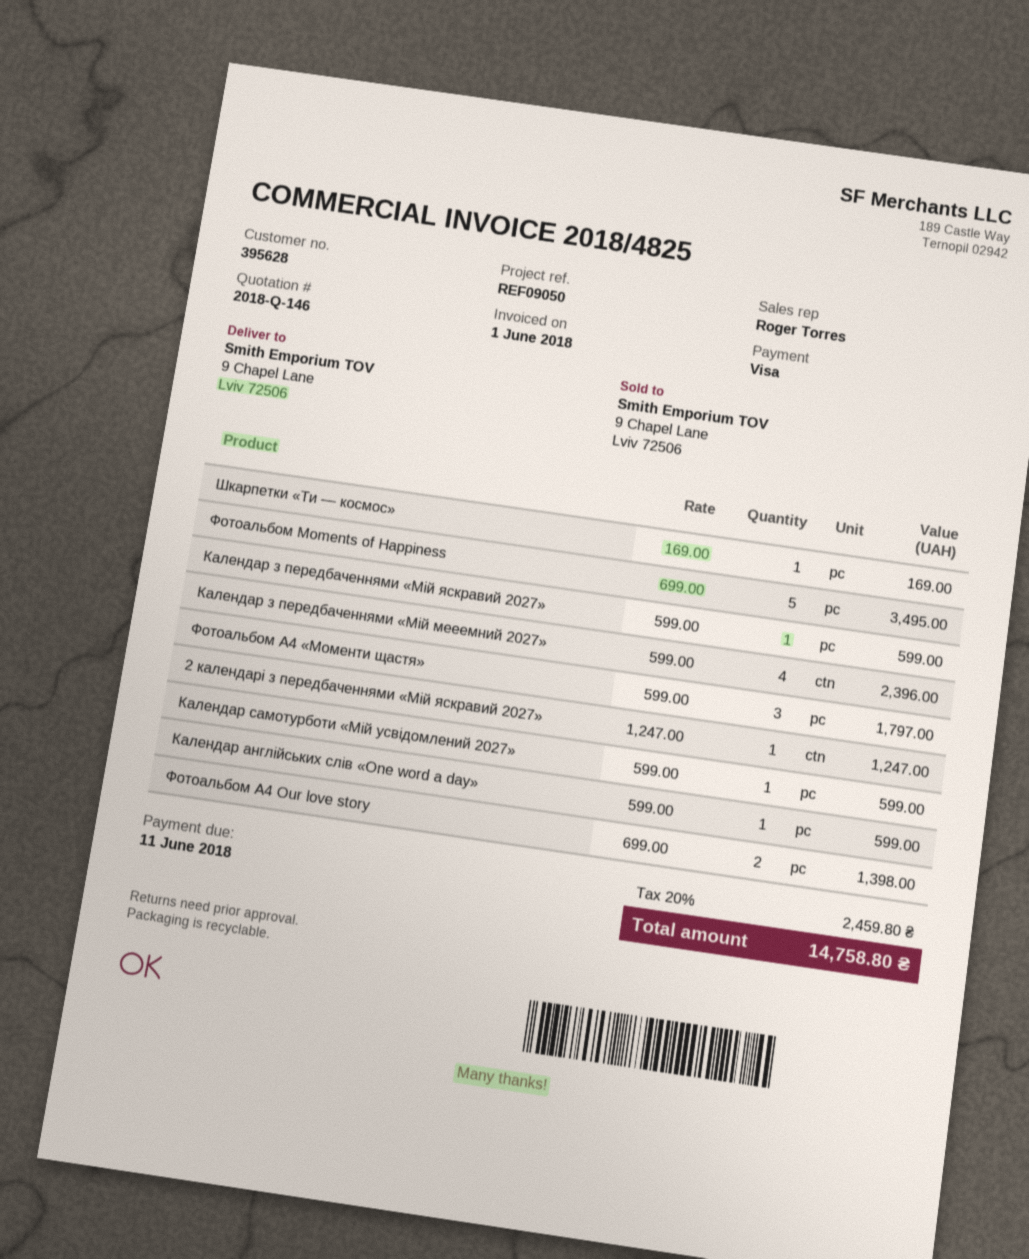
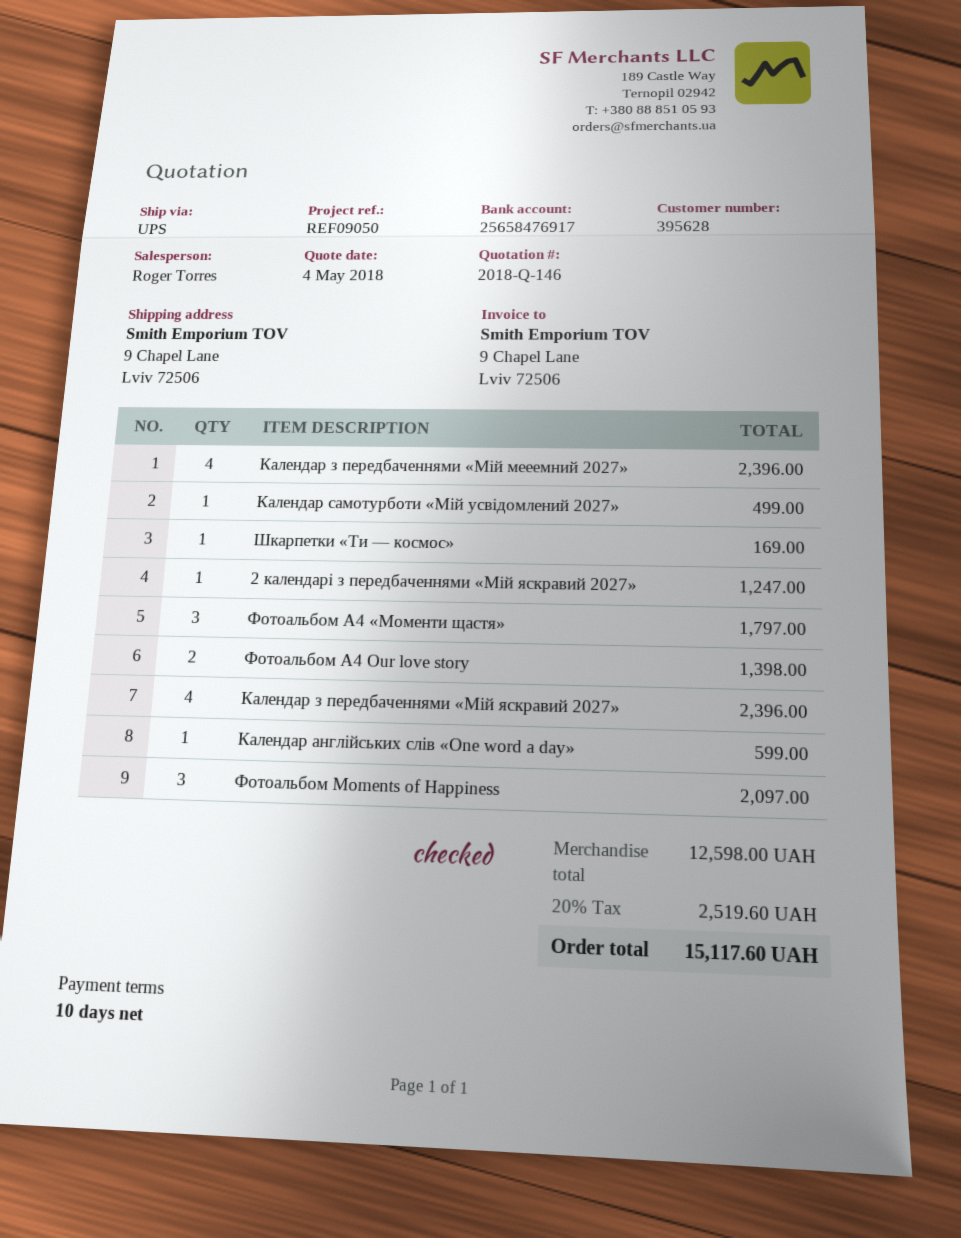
Фотоальбом Moments of Happiness: 5 for 3495.00 -> 3 for 2097.00
Календар з передбаченнями «Мій яскравий 2027»: 1 for 599.00 -> 4 for 2396.00
Календар самотурботи «Мій усвідомлений 2027»: 1 for 599.00 -> 1 for 499.00
tax: 20% = 2459.80 -> 20% = 2519.60
total: 14758.80 -> 15117.60

